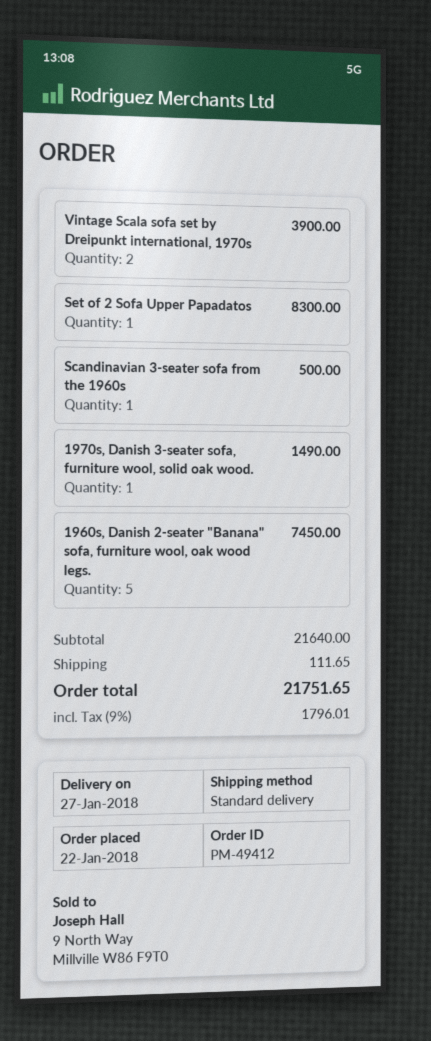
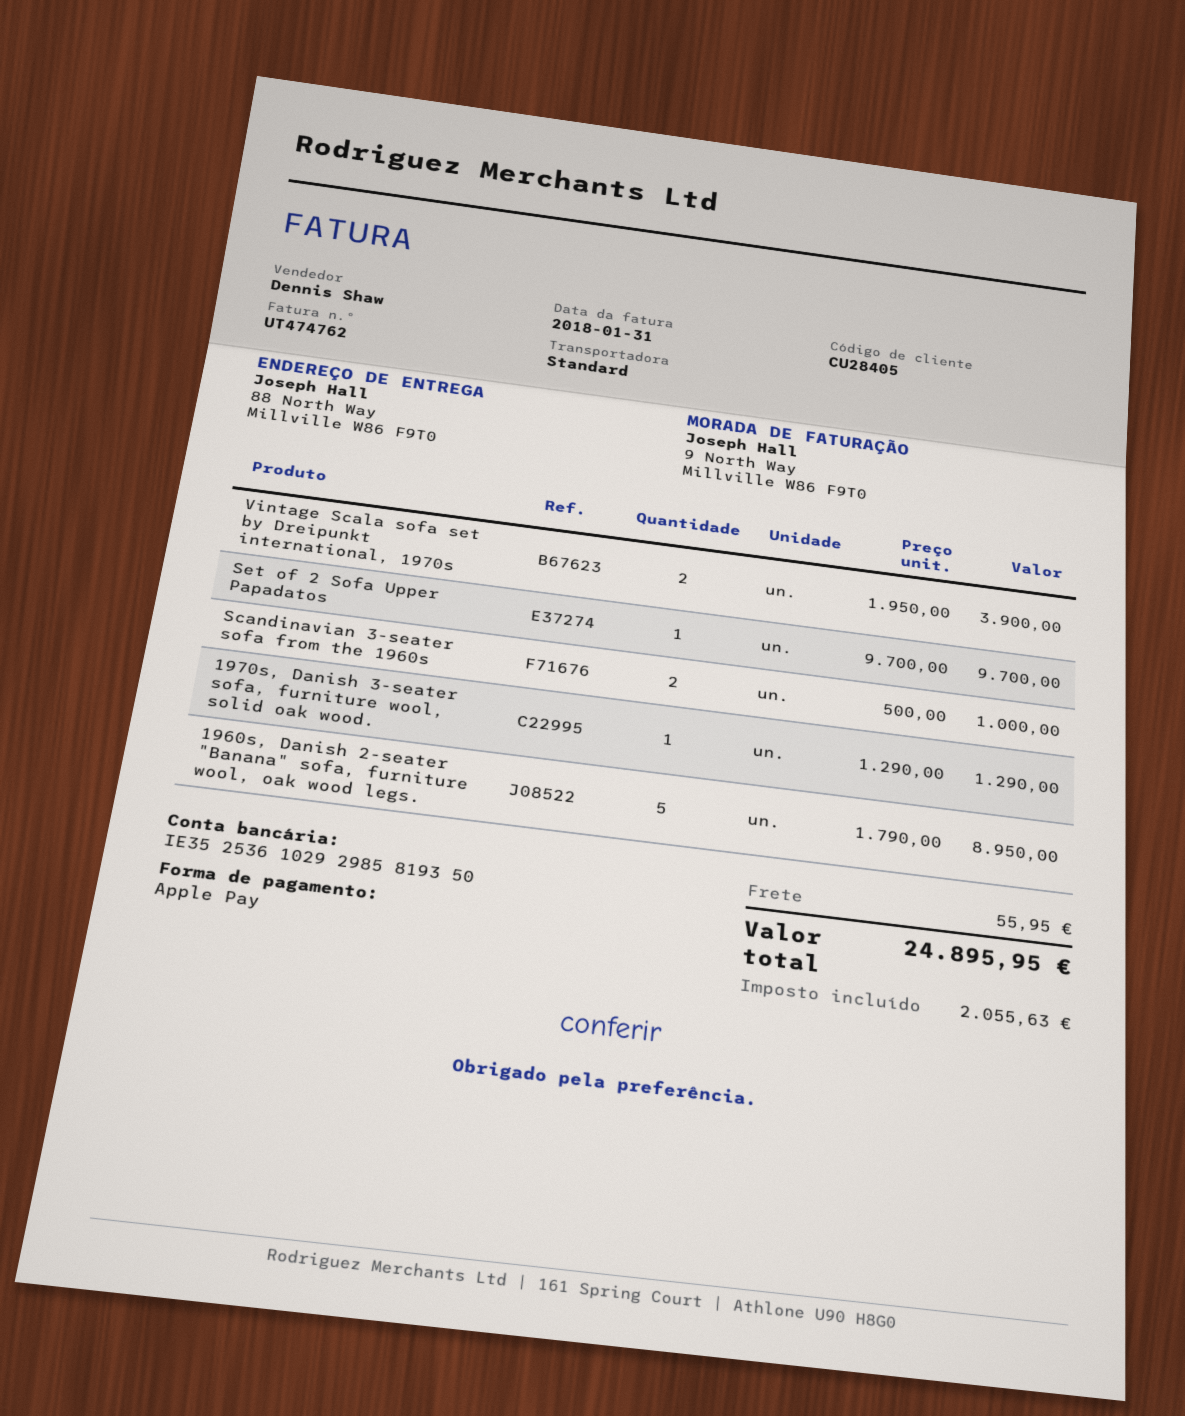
Set of 2 Sofa Upper Papadatos: 1 for 8300.00 -> 1 for 9700.00
Scandinavian 3-seater sofa from the 1960s: 1 for 500.00 -> 2 for 1000.00
1970s, Danish 3-seater sofa, furniture wool, solid oak wood.: 1 for 1490.00 -> 1 for 1290.00
1960s, Danish 2-seater "Banana" sofa, furniture wool, oak wood legs.: 5 for 7450.00 -> 5 for 8950.00
shipping: 111.65 -> 55.95
tax: 1796.01 -> 2055.63
total: 21751.65 -> 24895.95

